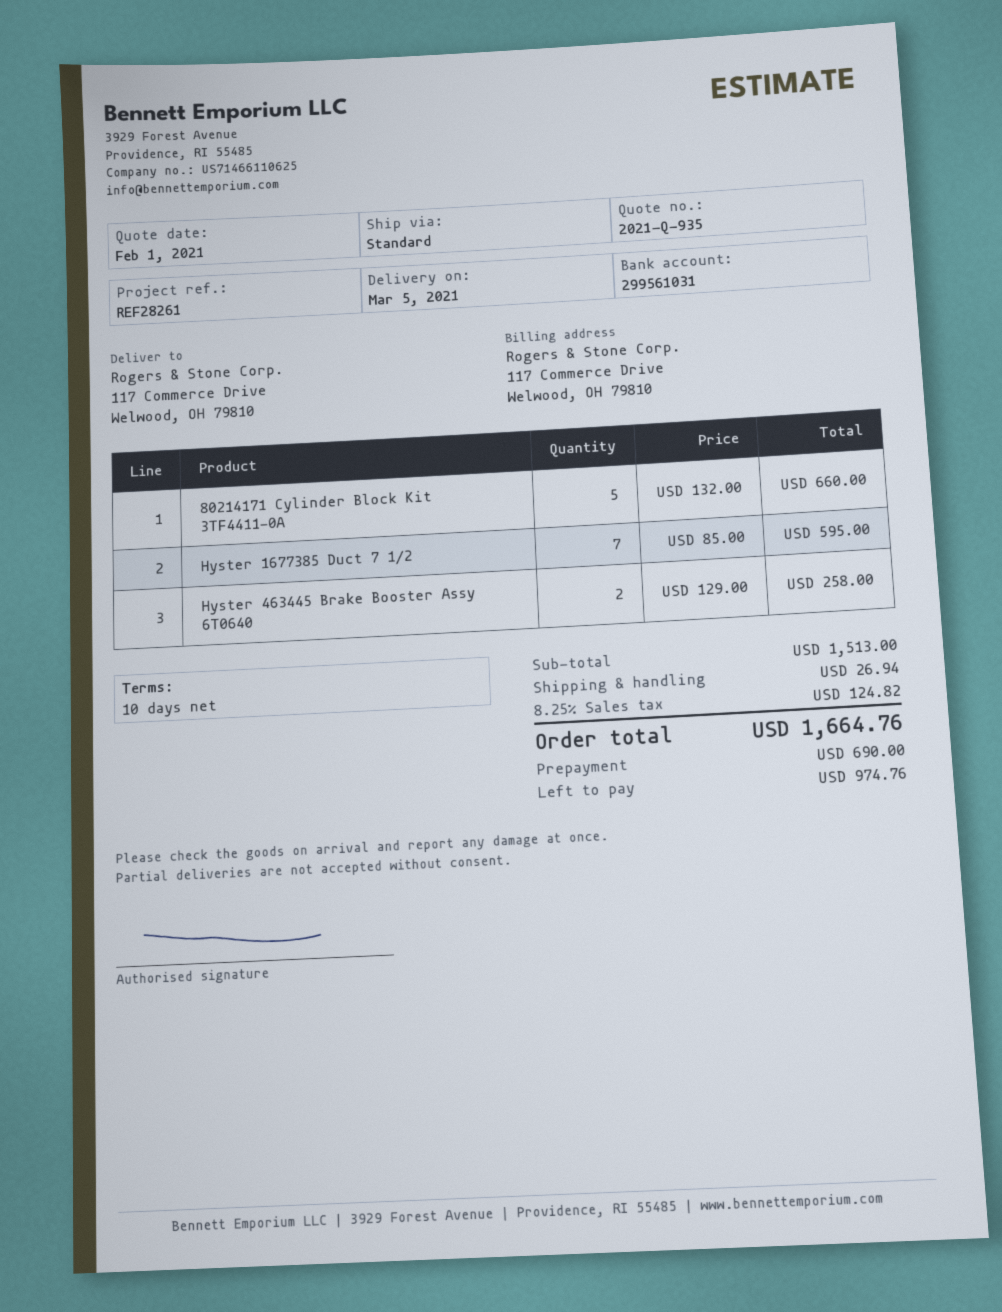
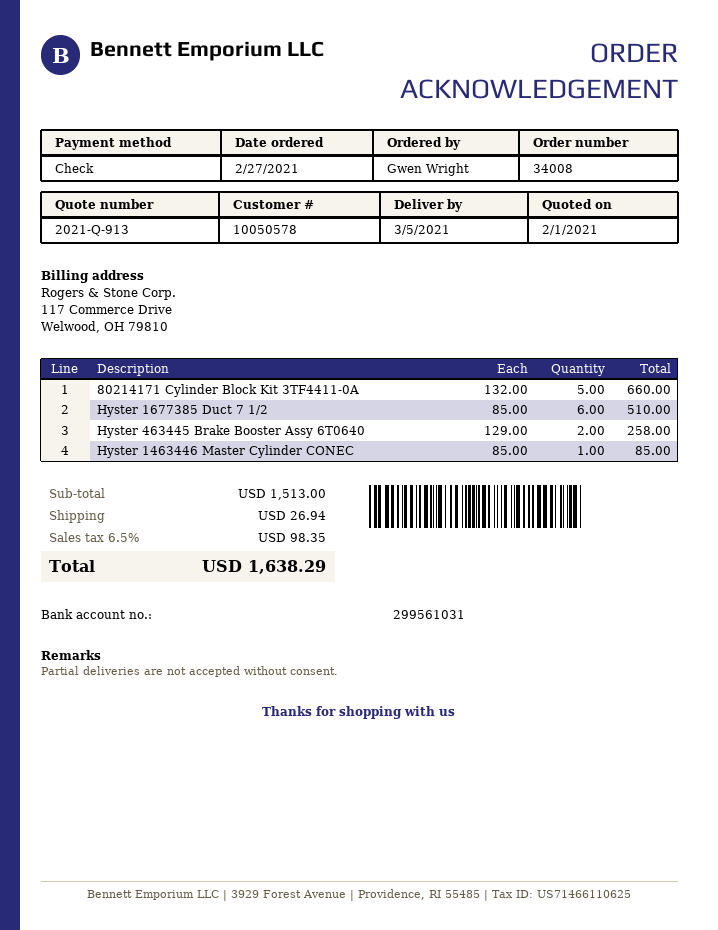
quote number: 2021-Q-935 -> 2021-Q-913
Hyster 1677385 Duct 7 1/2: 7 x 85.00 = 595.00 -> 6 x 85.00 = 510.00
Hyster 1463446 Master Cylinder CONEC: none -> 1 x 85.00 = 85.00
tax: 8.25% = 124.82 -> 6.5% = 98.35
total: 1664.76 -> 1638.29

